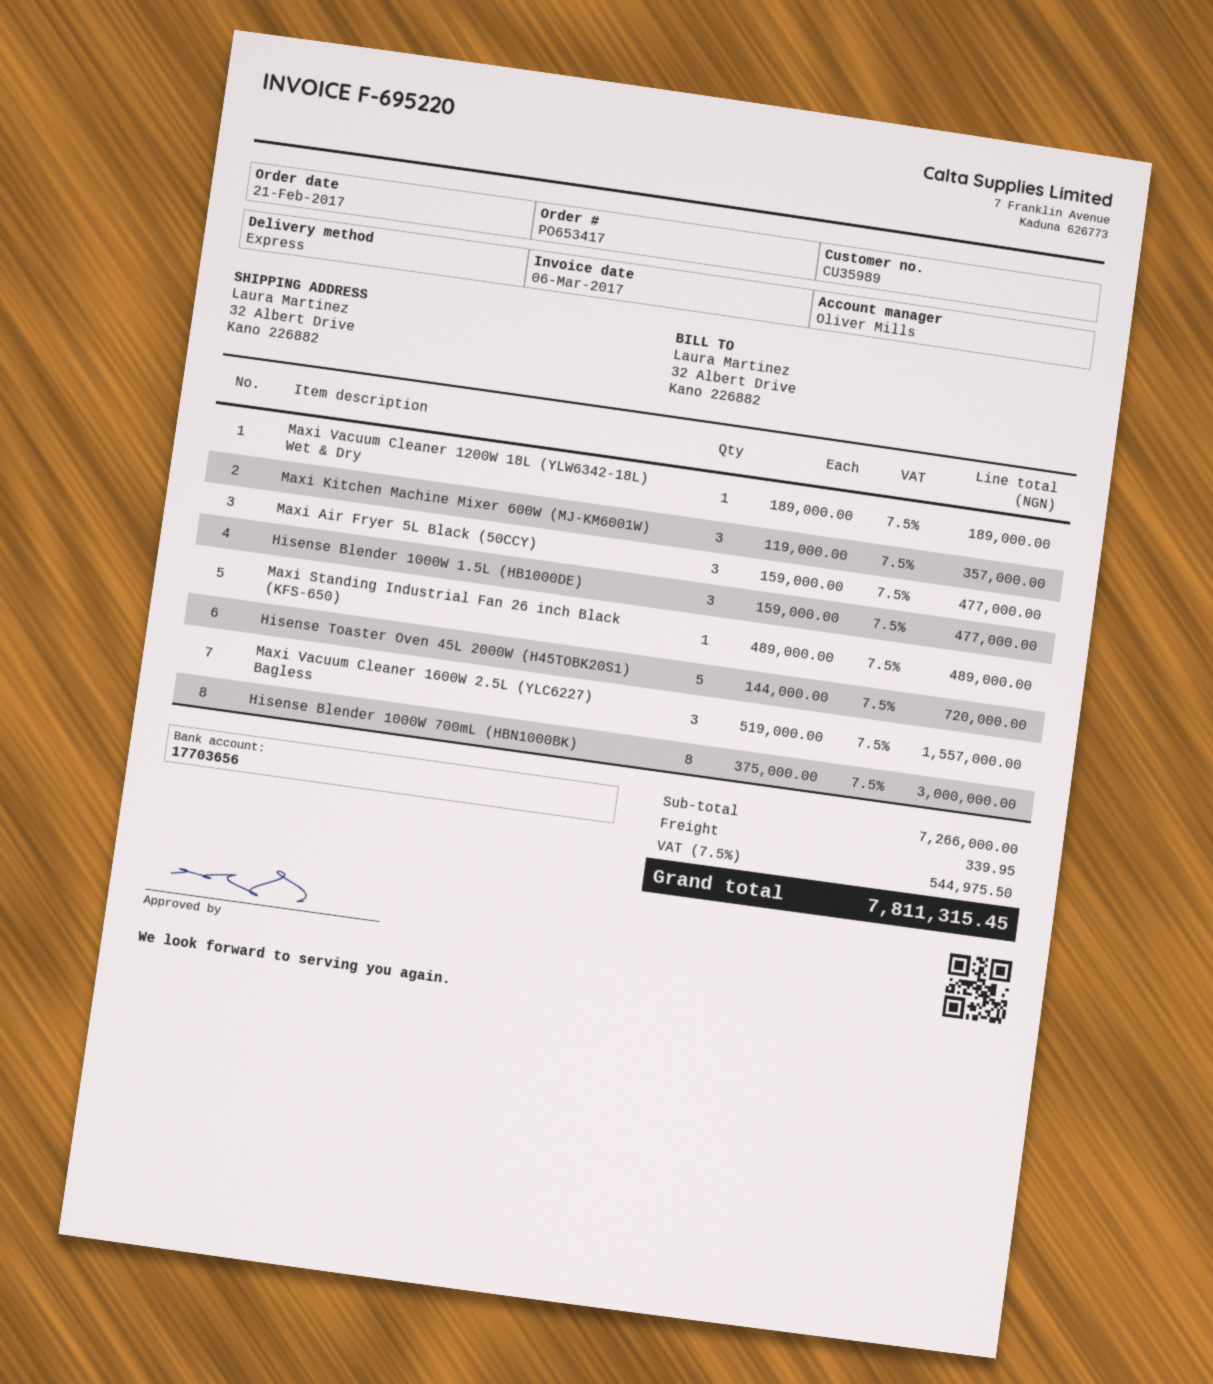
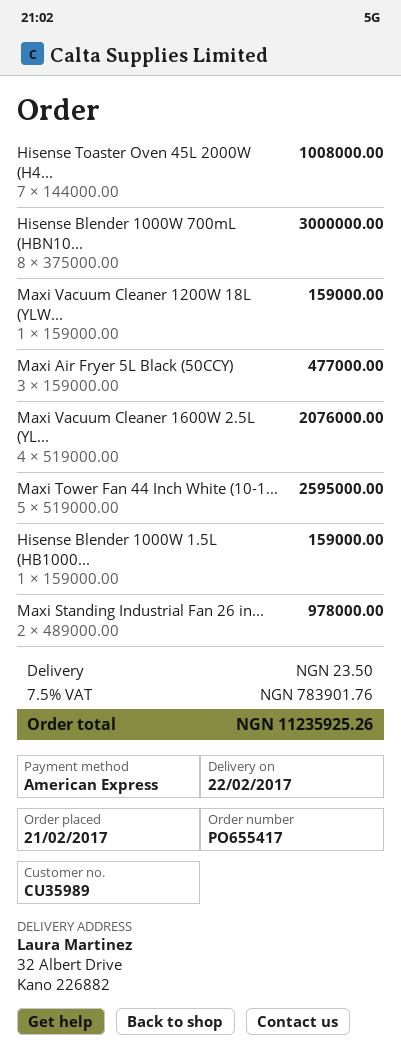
order number: PO653417 -> PO655417
Maxi Vacuum Cleaner 1200W 18L (YLW6342-18L) Wet & Dry: 1 x 189000.00 = 189000.00 -> 1 x 159000.00 = 159000.00
Maxi Kitchen Machine Mixer 600W (MJ-KM6001W): 3 x 119000.00 = 357000.00 -> none
Hisense Blender 1000W 1.5L (HB1000DE): 3 x 159000.00 = 477000.00 -> 1 x 159000.00 = 159000.00
Maxi Standing Industrial Fan 26 inch Black (KFS-650): 1 x 489000.00 = 489000.00 -> 2 x 489000.00 = 978000.00
Hisense Toaster Oven 45L 2000W (H45TOBK20S1): 5 x 144000.00 = 720000.00 -> 7 x 144000.00 = 1008000.00
Maxi Vacuum Cleaner 1600W 2.5L (YLC6227) Bagless: 3 x 519000.00 = 1557000.00 -> 4 x 519000.00 = 2076000.00
Maxi Tower Fan 44 Inch White (10-1...: none -> 5 x 519000.00 = 2595000.00
shipping: 339.95 -> 23.50
tax: 7.5% = 544975.50 -> 7.5% = 783901.76
total: 7811315.45 -> 11235925.26

